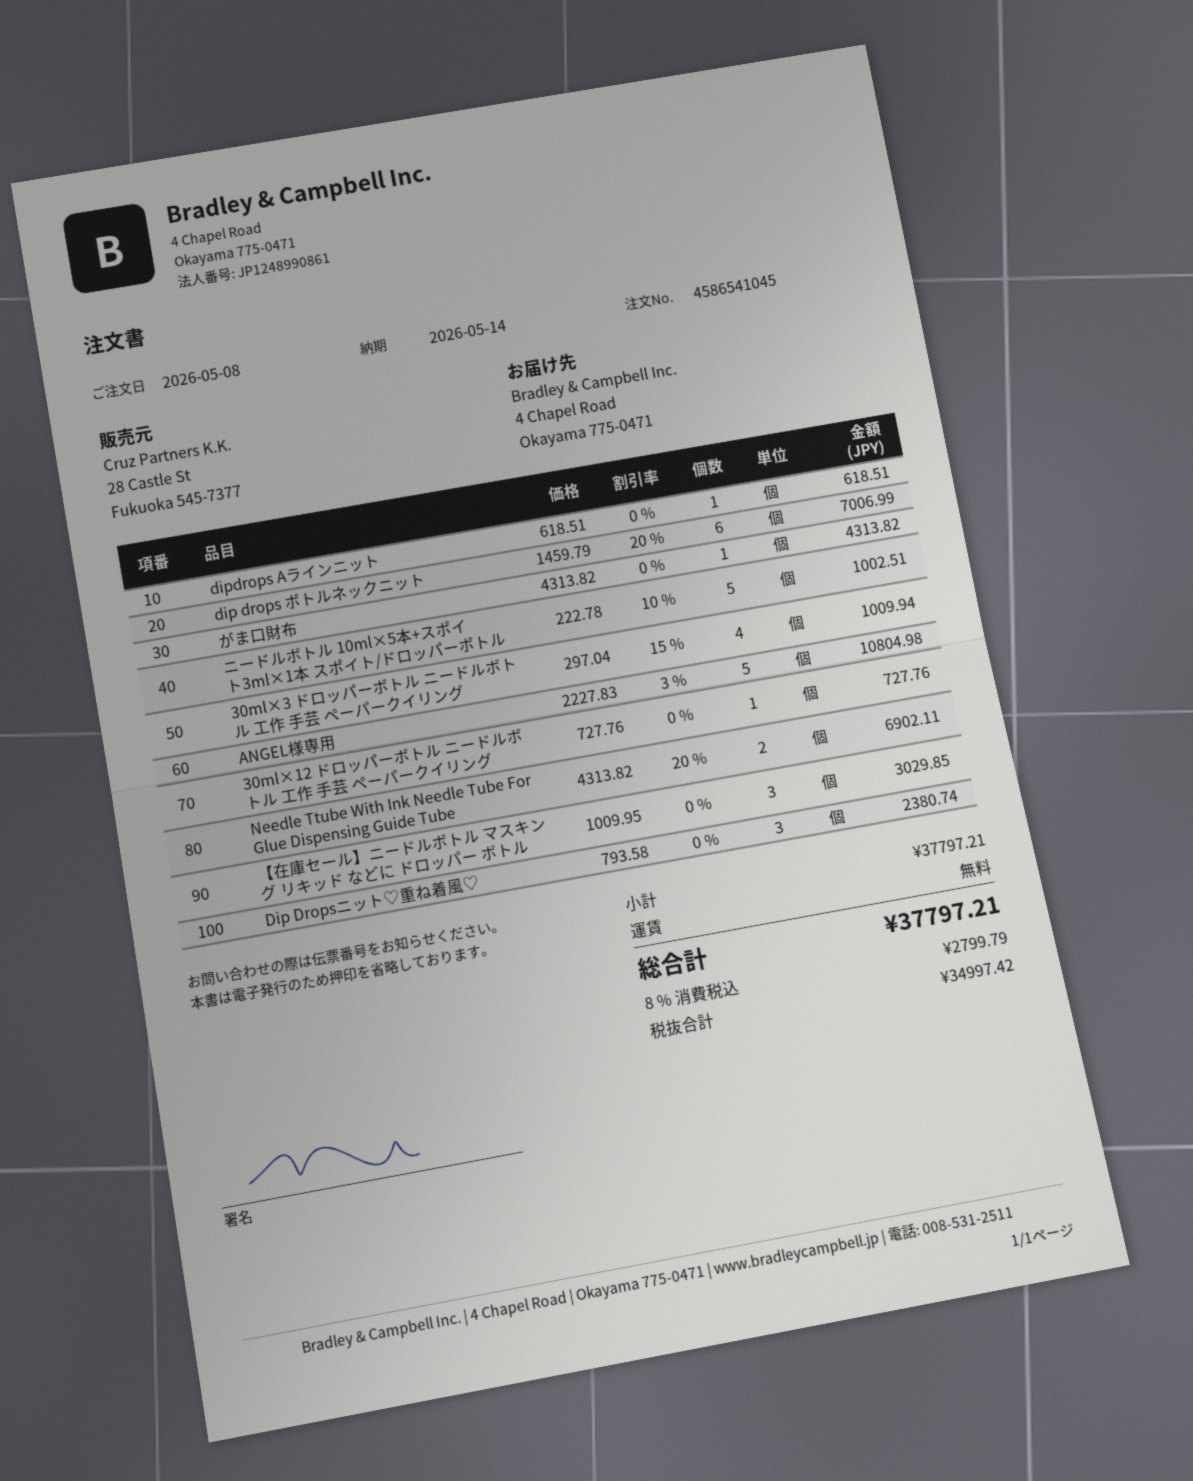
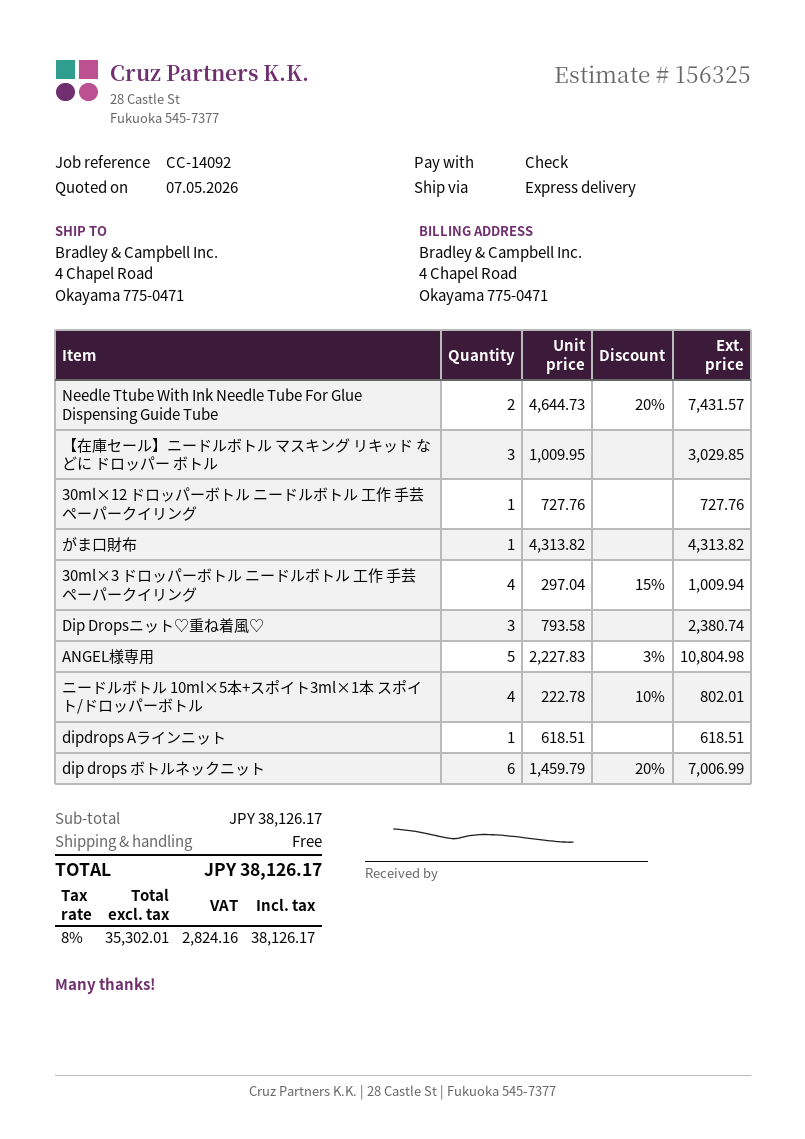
ニードルボトル 10ml×5本+スポイト3ml×1本 スポイト/ドロッパーボトル: 5 x 222.78 - 10% = 1002.51 -> 4 x 222.78 - 10% = 802.01
Needle Ttube With Ink Needle Tube For Glue Dispensing Guide Tube: 2 x 4313.82 - 20% = 6902.11 -> 2 x 4644.73 - 20% = 7431.57
subtotal: 37797.21 -> 38126.17
net: 34997.42 -> 35302.01
tax: 8% = 2799.79 -> 8% = 2824.16
total: 37797.21 -> 38126.17

